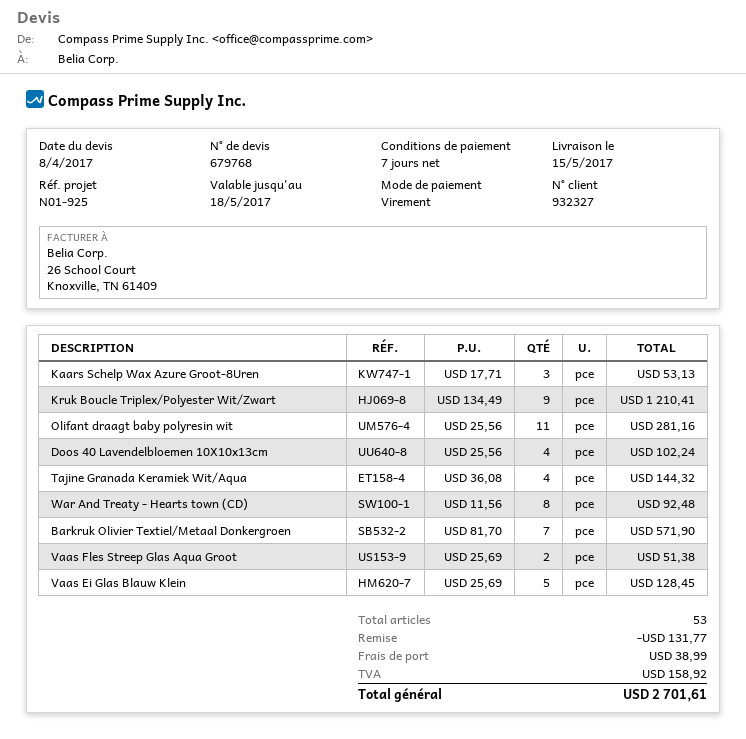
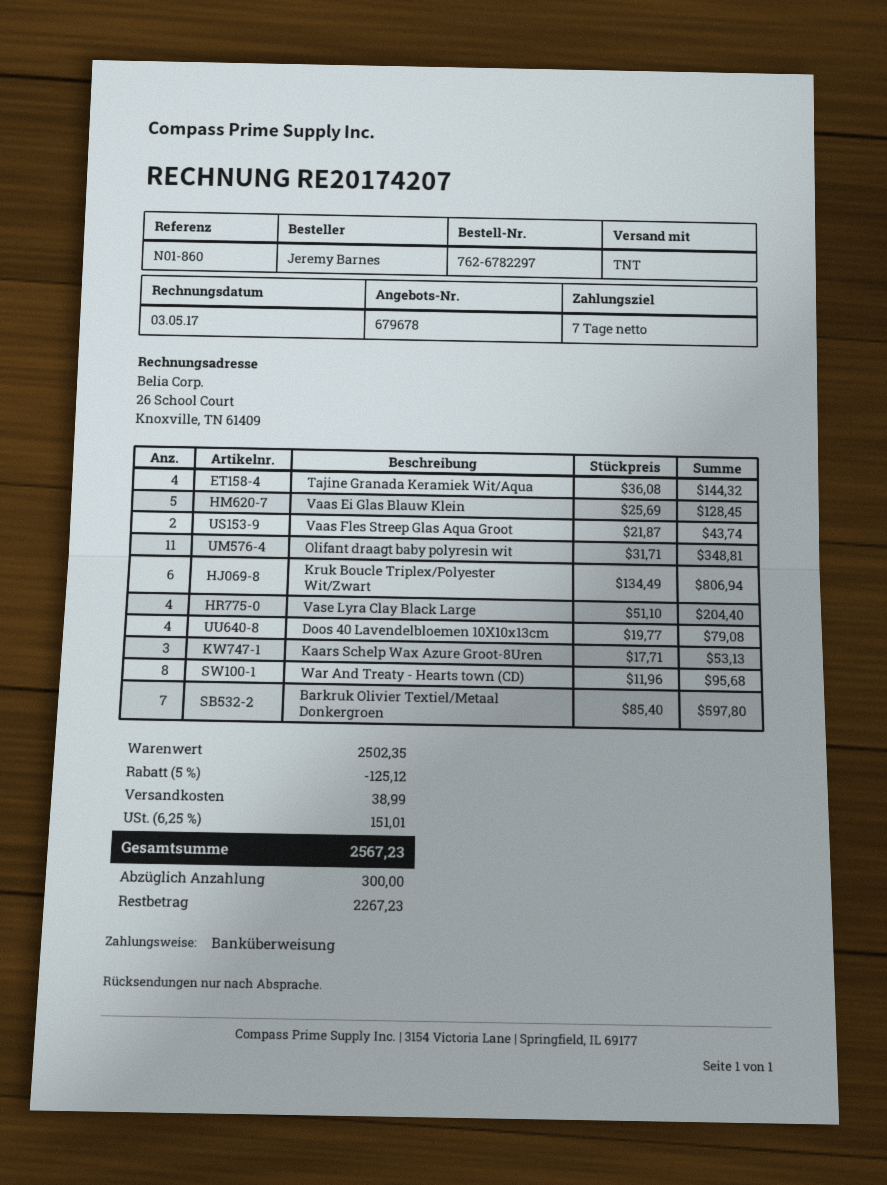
quote number: 679768 -> 679678
reference: N01-925 -> N01-860
Kruk Boucle Triplex/Polyester Wit/Zwart: 9 x 134.49 = 1210.41 -> 6 x 134.49 = 806.94
Olifant draagt baby polyresin wit: 11 x 25.56 = 281.16 -> 11 x 31.71 = 348.81
Doos 40 Lavendelbloemen 10X10x13cm: 4 x 25.56 = 102.24 -> 4 x 19.77 = 79.08
War And Treaty - Hearts town (CD): 8 x 11.56 = 92.48 -> 8 x 11.96 = 95.68
Barkruk Olivier Textiel/Metaal Donkergroen: 7 x 81.70 = 571.90 -> 7 x 85.40 = 597.80
Vaas Fles Streep Glas Aqua Groot: 2 x 25.69 = 51.38 -> 2 x 21.87 = 43.74
Vase Lyra Clay Black Large: none -> 4 x 51.10 = 204.40
discount: 131.77 -> 125.12
tax: 158.92 -> 151.01
total: 2701.61 -> 2567.23

